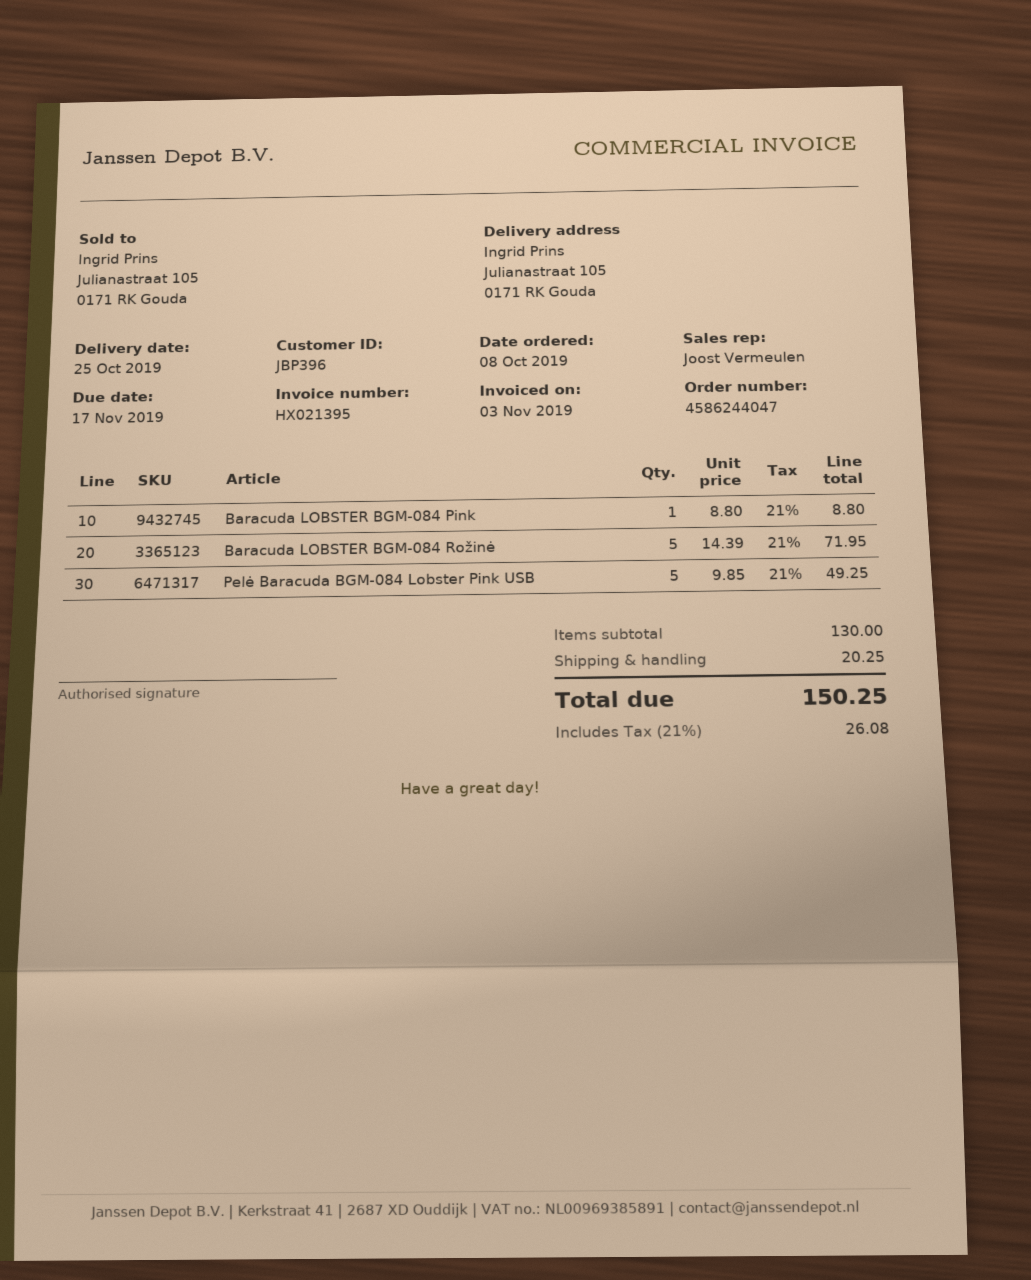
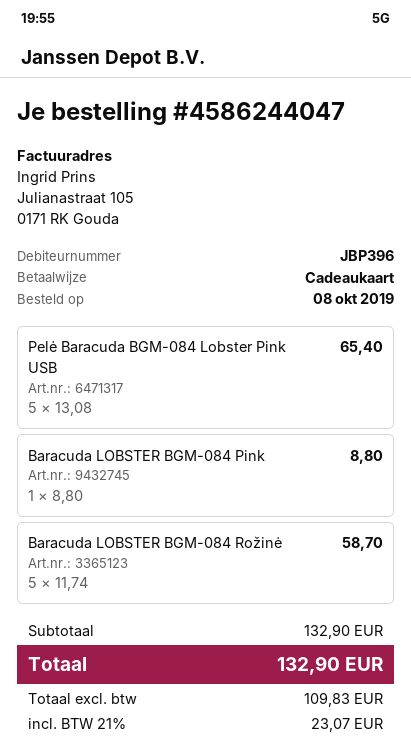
Baracuda LOBSTER BGM-084 Rožinė: 5 x 14.39 = 71.95 -> 5 x 11.74 = 58.70
Pelė Baracuda BGM-084 Lobster Pink USB: 5 x 9.85 = 49.25 -> 5 x 13.08 = 65.40
subtotal: 130.00 -> 132.90
shipping: 20.25 -> none
tax: 21% = 26.08 -> 21% = 23.07
total: 150.25 -> 132.90

